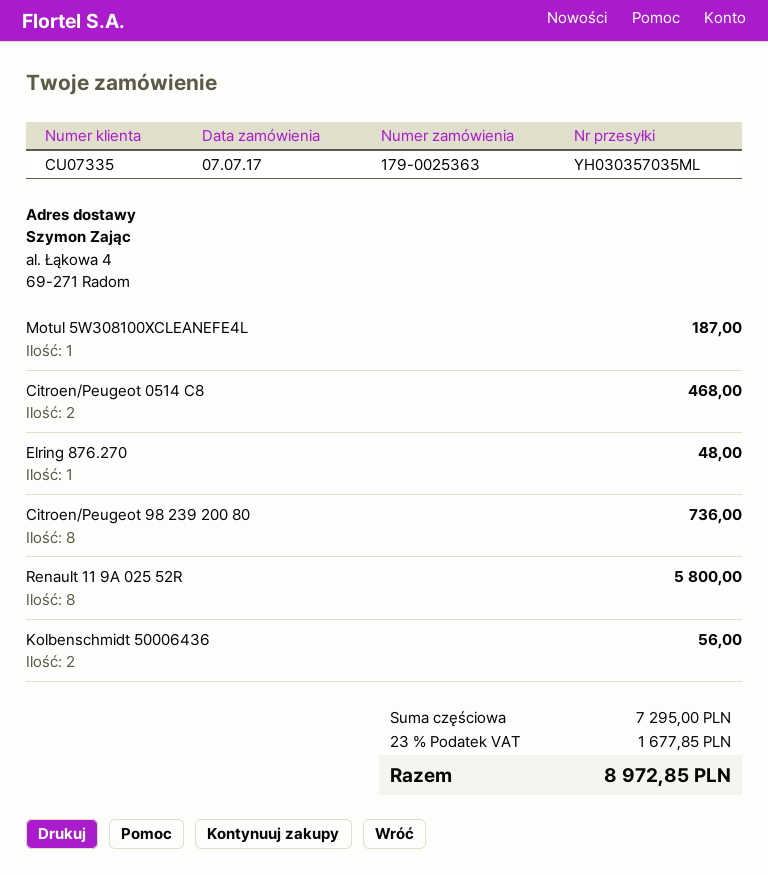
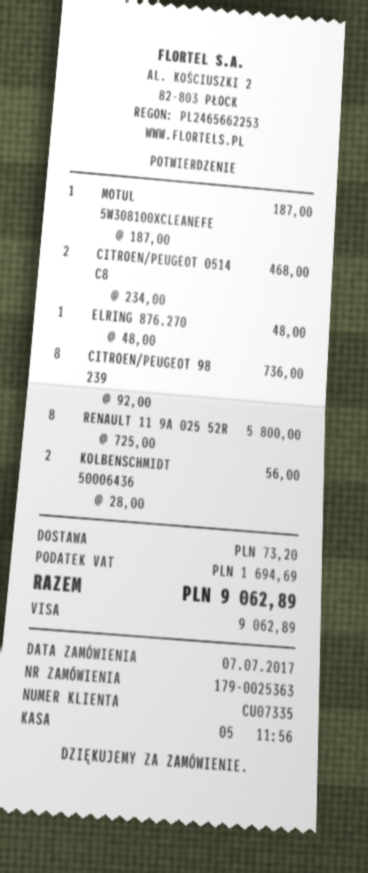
shipping: none -> 73.20
tax: 1677.85 -> 1694.69
total: 8972.85 -> 9062.89

